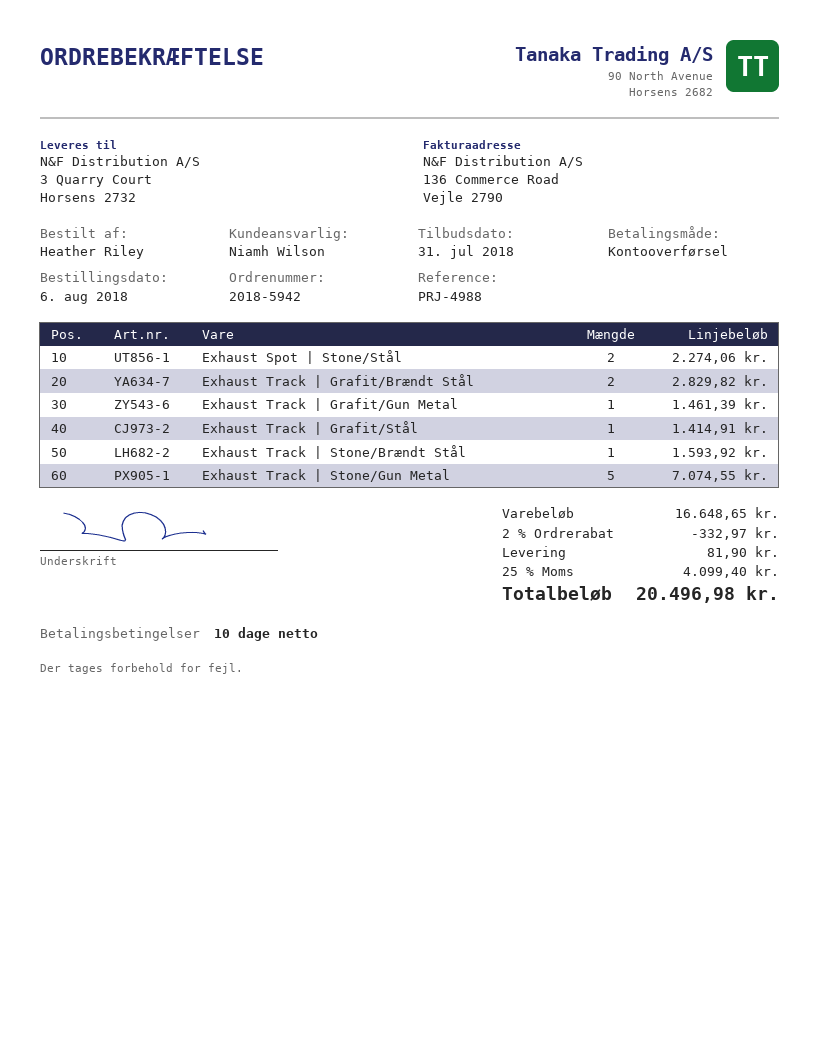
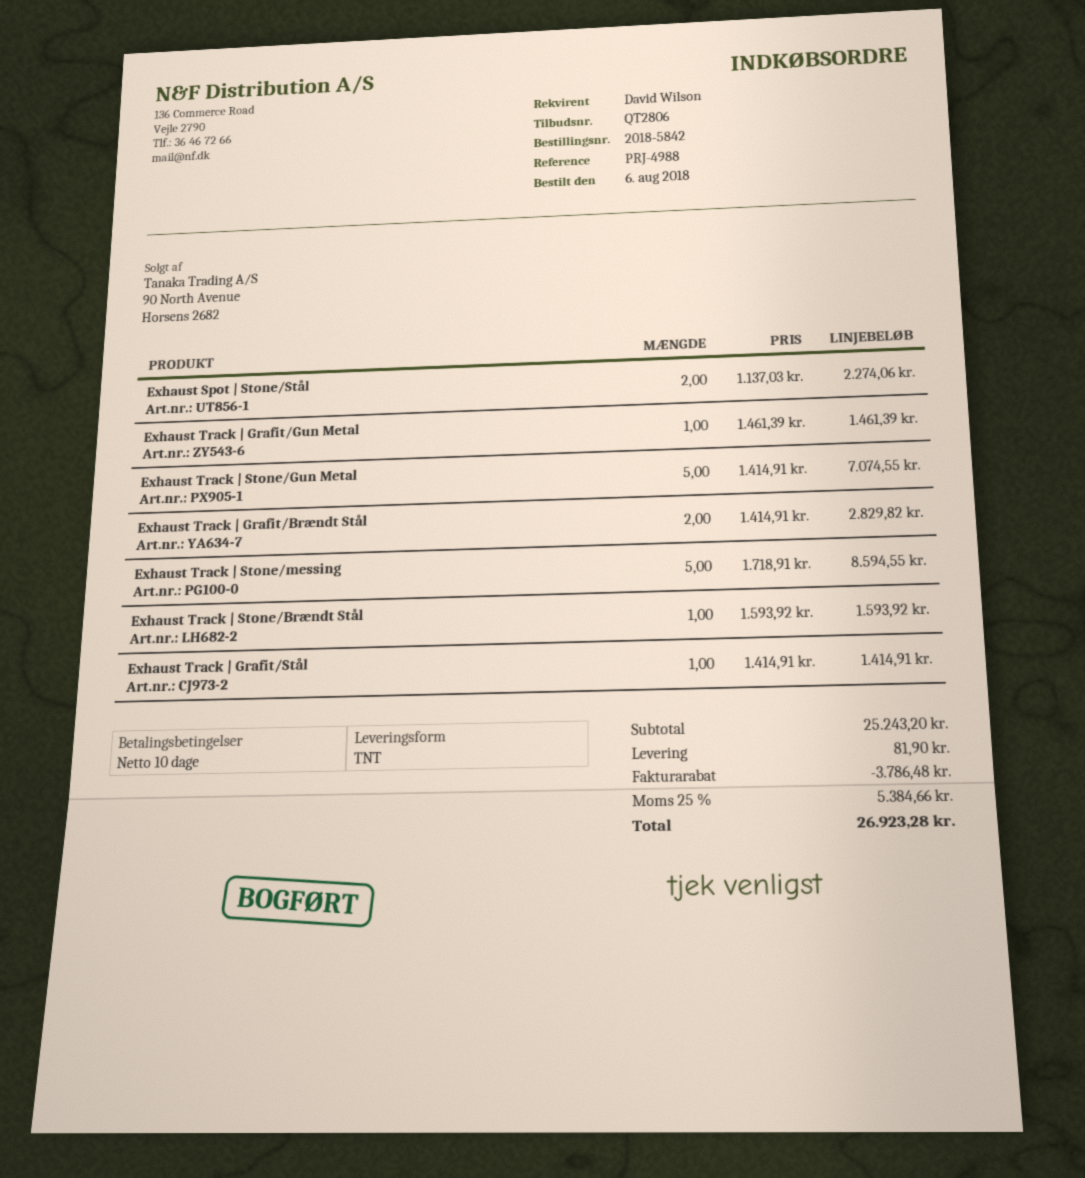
order number: 2018-5942 -> 2018-5842
ordered by: Heather Riley -> David Wilson
Exhaust Track | Stone/messing: none -> 5 for 8594.55
subtotal: 16648.65 -> 25243.20
discount: 332.97 -> 3786.48
tax: 25% = 4099.40 -> 25% = 5384.66
total: 20496.98 -> 26923.28

